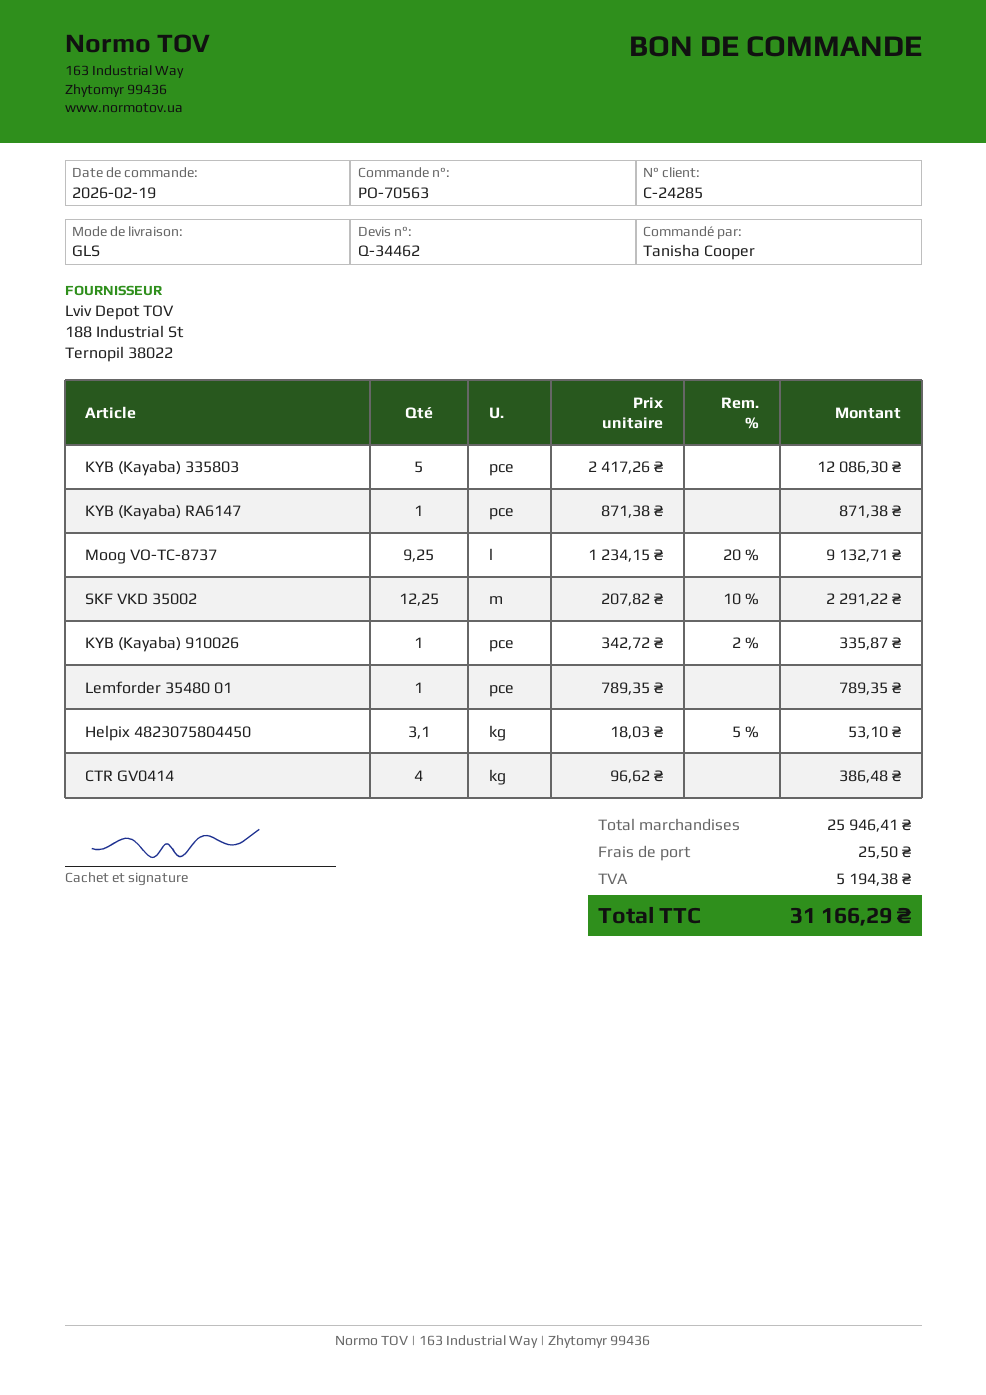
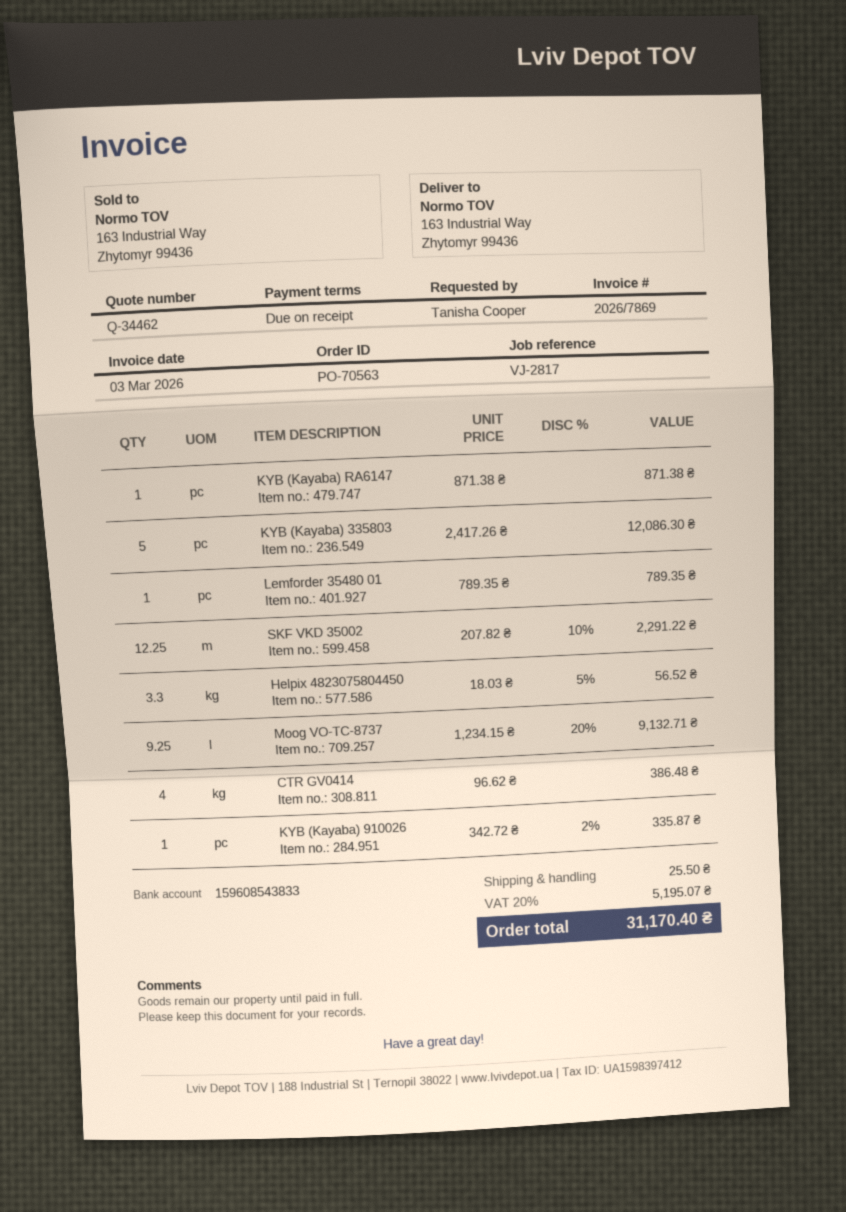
Helpix 4823075804450: 3.1 x 18.03 - 5% = 53.10 -> 3.3 x 18.03 - 5% = 56.52
tax: 5194.38 -> 5195.07
total: 31166.29 -> 31170.40

